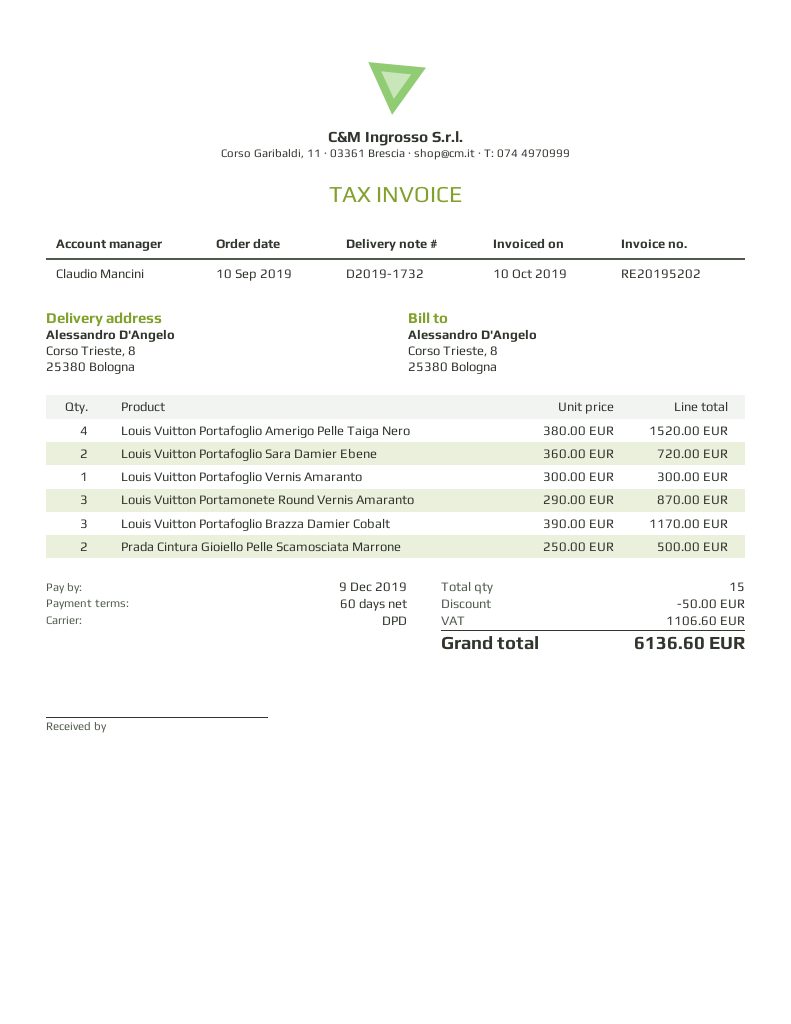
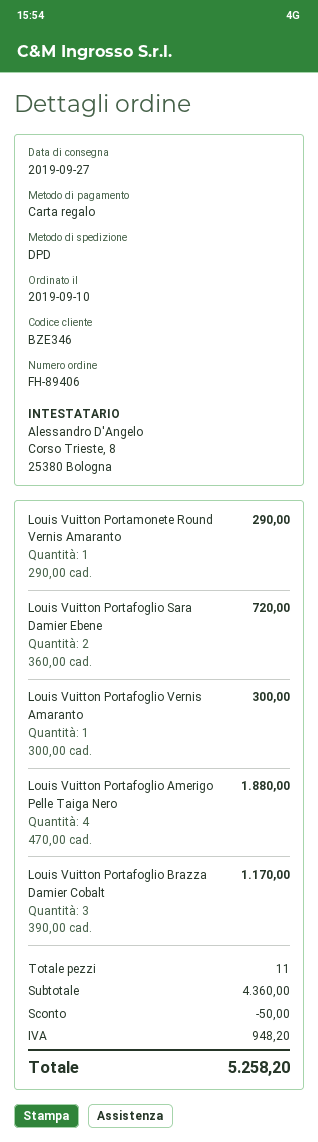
Louis Vuitton Portafoglio Amerigo Pelle Taiga Nero: 4 x 380.00 = 1520.00 -> 4 x 470.00 = 1880.00
Louis Vuitton Portamonete Round Vernis Amaranto: 3 x 290.00 = 870.00 -> 1 x 290.00 = 290.00
Prada Cintura Gioiello Pelle Scamosciata Marrone: 2 x 250.00 = 500.00 -> none
total quantity: 15 -> 11
tax: 1106.60 -> 948.20
total: 6136.60 -> 5258.20

